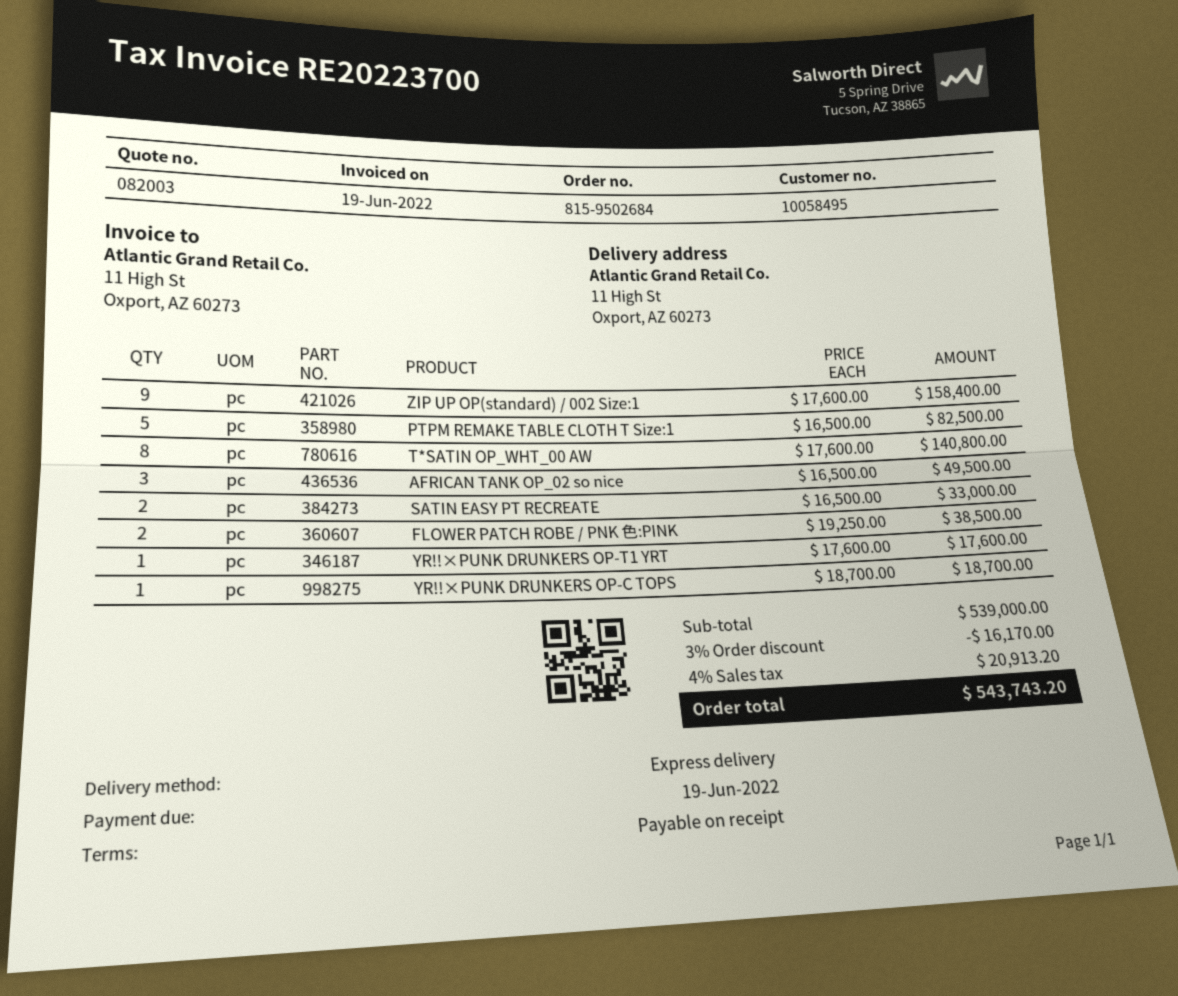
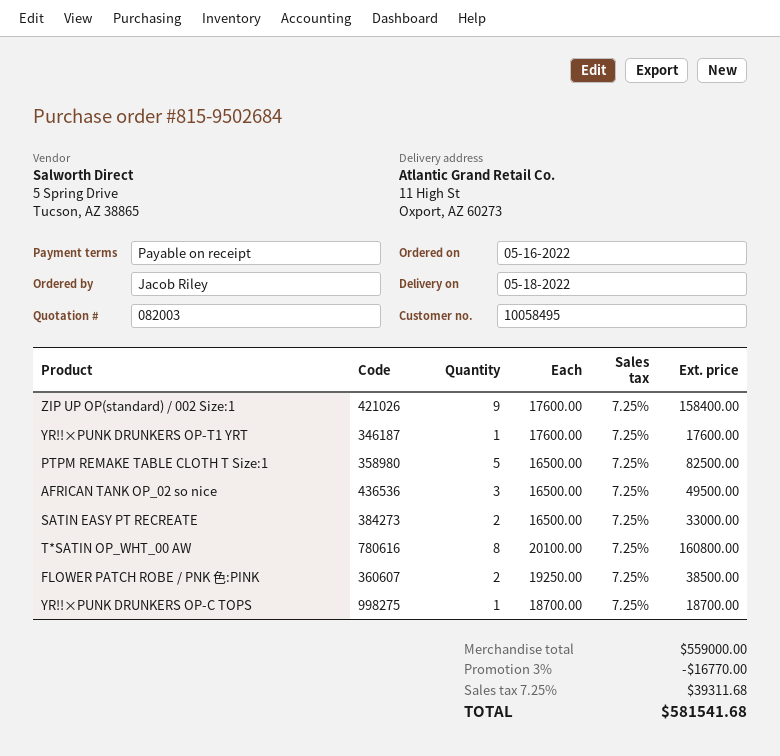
T*SATIN OP_WHT_00 AW: 8 x 17600.00 = 140800.00 -> 8 x 20100.00 = 160800.00
subtotal: 539000.00 -> 559000.00
discount: 3% = 16170.00 -> 3% = 16770.00
tax: 4% = 20913.20 -> 7.25% = 39311.68
total: 543743.20 -> 581541.68

